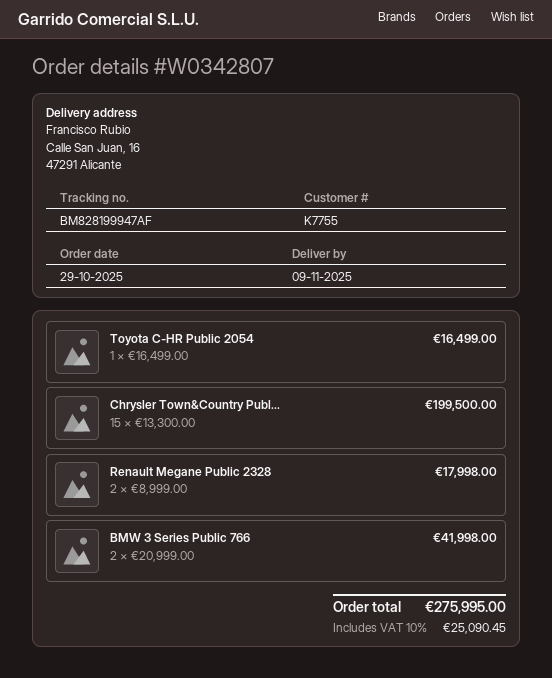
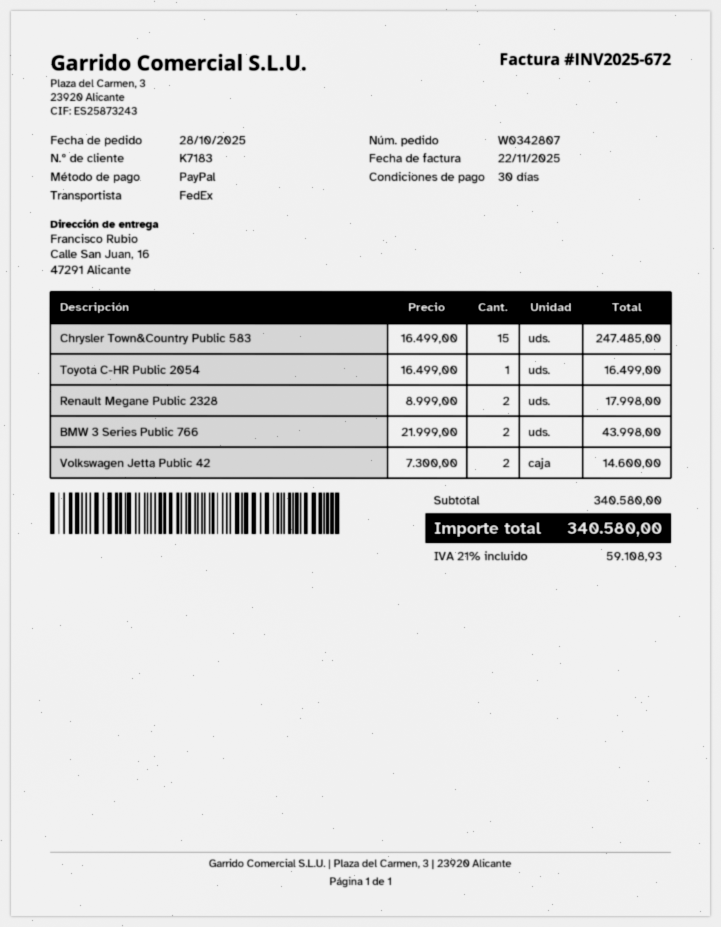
order date: 2025-10-29 -> 2025-10-28
customer number: K7755 -> K7183
Chrysler Town&Country Publ...: 15 x 13300.00 = 199500.00 -> 15 x 16499.00 = 247485.00
BMW 3 Series Public 766: 2 x 20999.00 = 41998.00 -> 2 x 21999.00 = 43998.00
Volkswagen Jetta Public 42: none -> 2 x 7300.00 = 14600.00
tax: 10% = 25090.45 -> 21% = 59108.93
total: 275995.00 -> 340580.00

